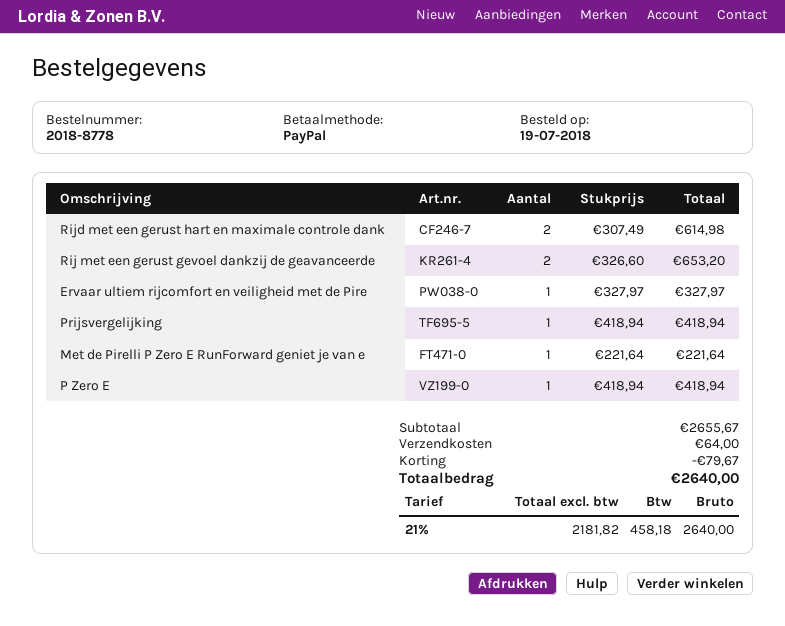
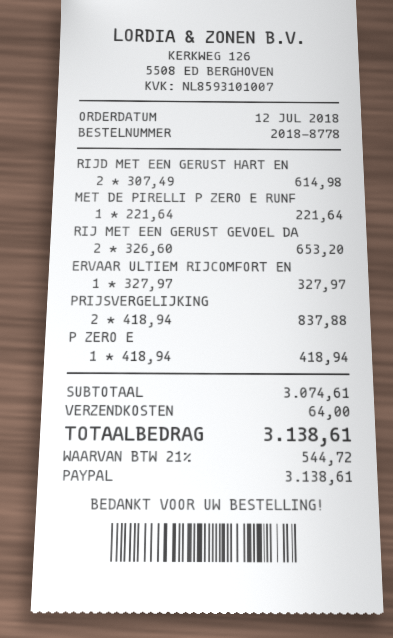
order date: 2018-07-19 -> 2018-07-12
Prijsvergelijking: 1 x 418.94 = 418.94 -> 2 x 418.94 = 837.88
subtotal: 2655.67 -> 3074.61
discount: 79.67 -> none
tax: 21% = 458.18 -> 21% = 544.72
total: 2640.00 -> 3138.61

